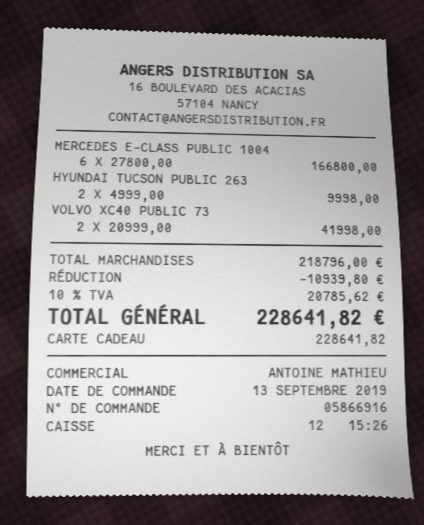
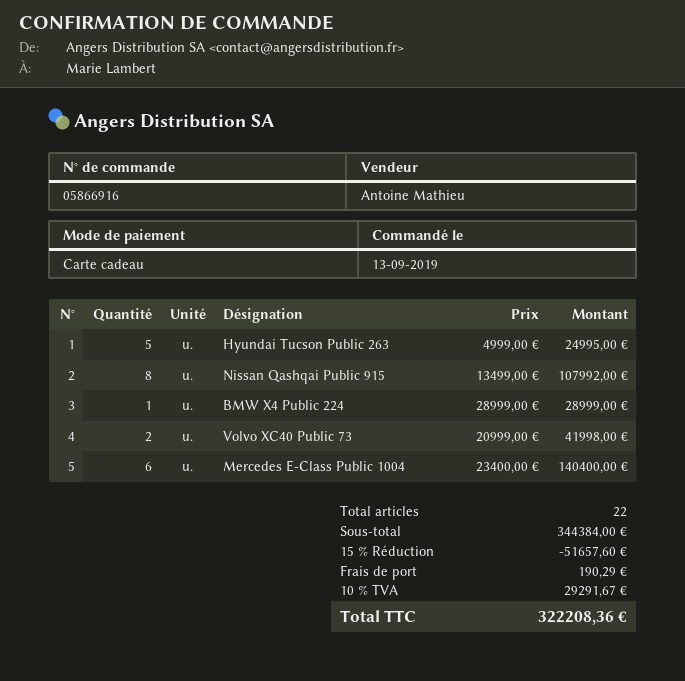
MERCEDES E-CLASS PUBLIC 1004: 6 x 27800.00 = 166800.00 -> 6 x 23400.00 = 140400.00
HYUNDAI TUCSON PUBLIC 263: 2 x 4999.00 = 9998.00 -> 5 x 4999.00 = 24995.00
Nissan Qashqai Public 915: none -> 8 x 13499.00 = 107992.00
BMW X4 Public 224: none -> 1 x 28999.00 = 28999.00
subtotal: 218796.00 -> 344384.00
discount: 10939.80 -> 51657.60
shipping: none -> 190.29
tax: 10% = 20785.62 -> 10% = 29291.67
total: 228641.82 -> 322208.36

